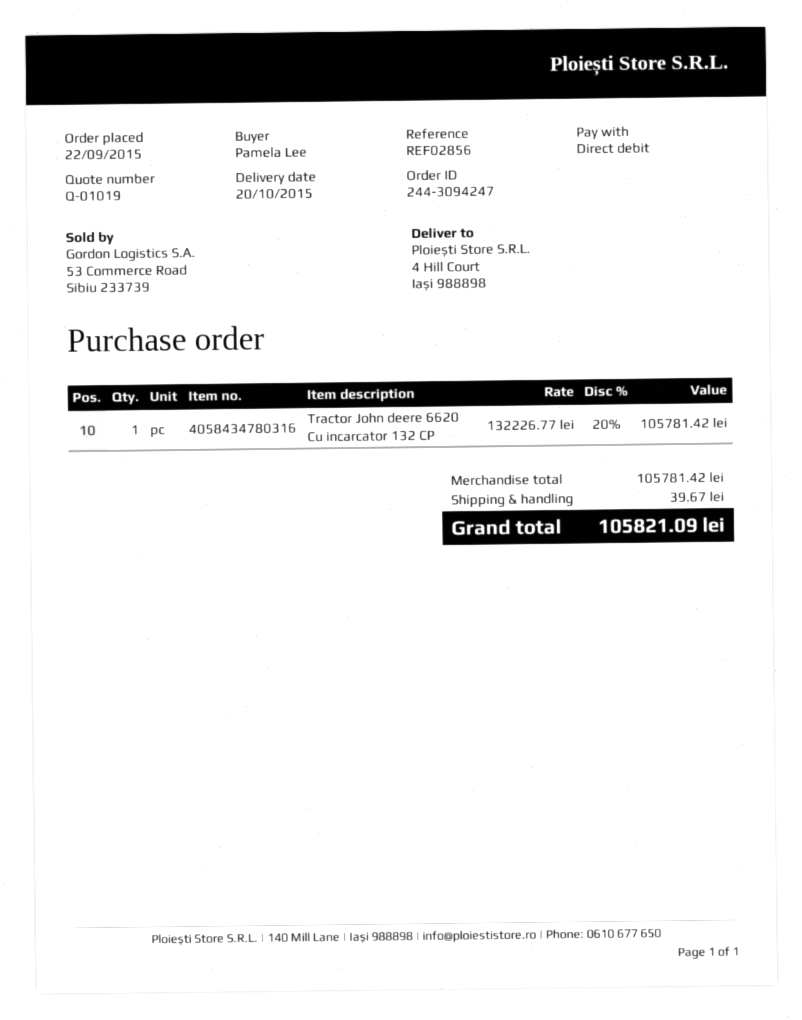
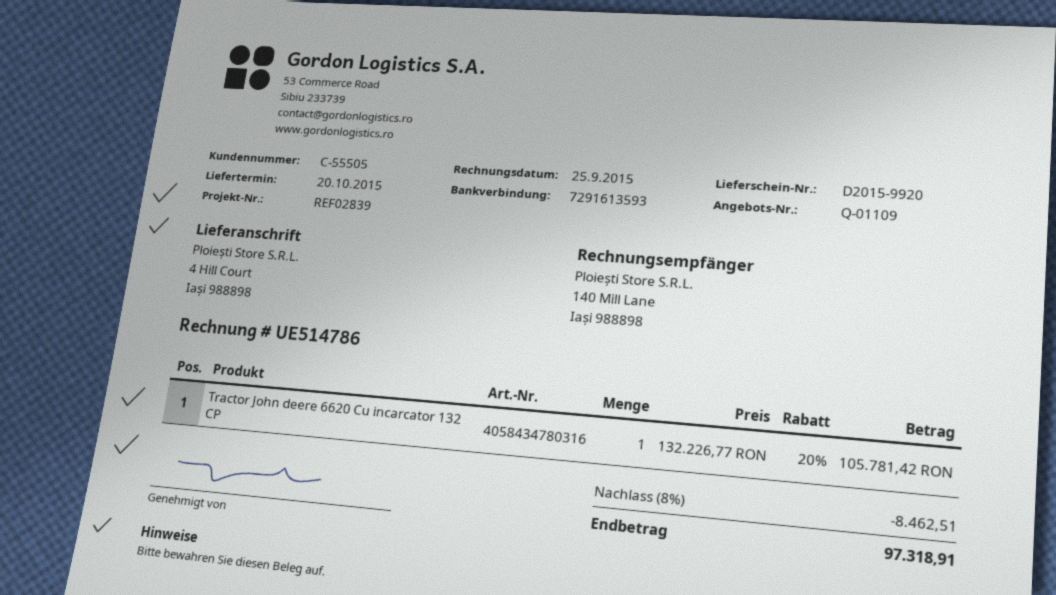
quote number: Q-01019 -> Q-01109
reference: REF02856 -> REF02839
discount: none -> 8% = 8462.51
shipping: 39.67 -> none
total: 105821.09 -> 97318.91

